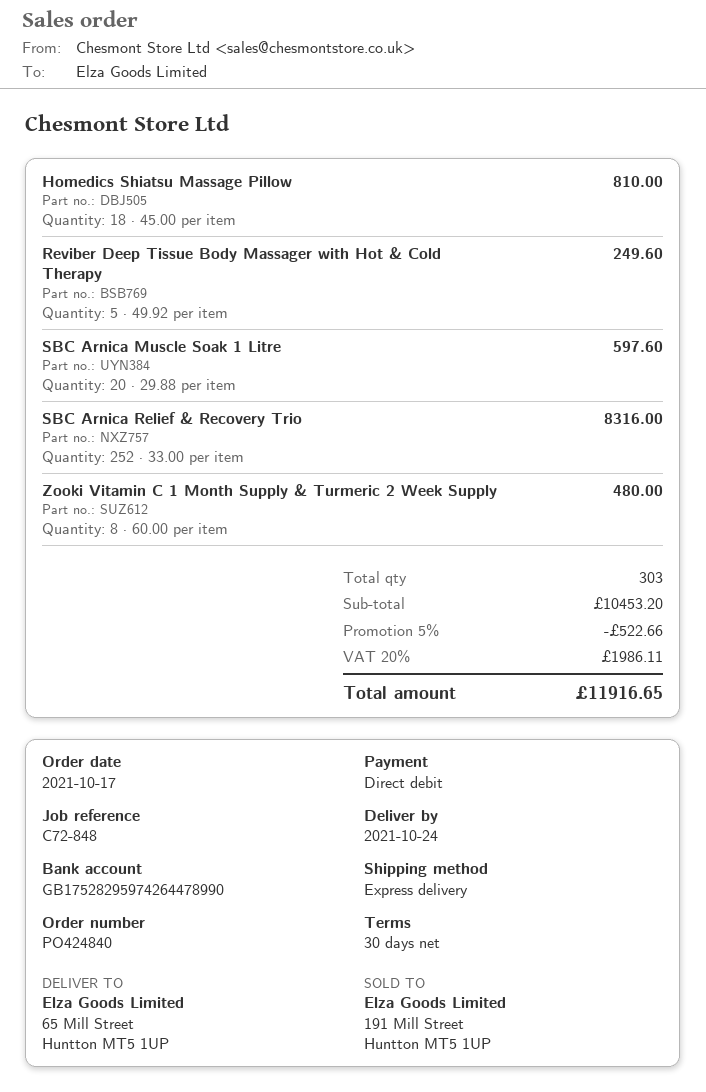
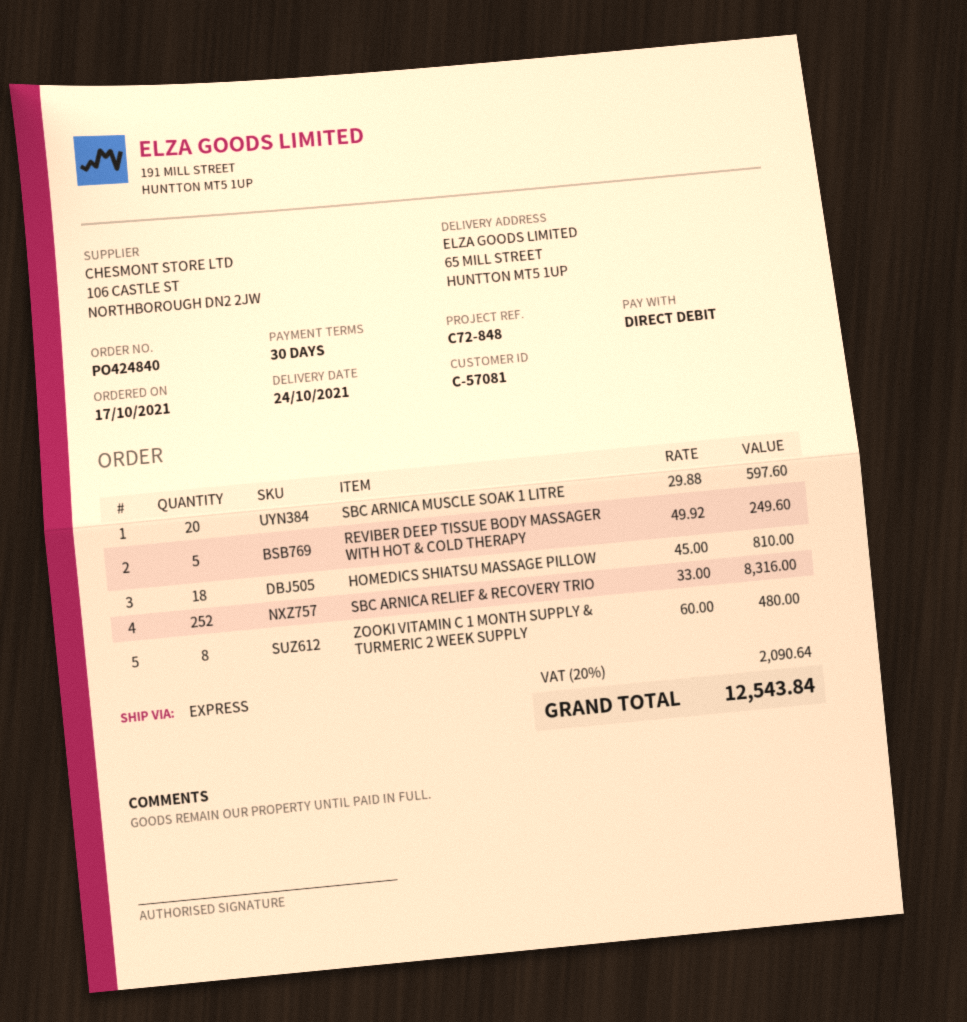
discount: 5% = 522.66 -> none
tax: 20% = 1986.11 -> 20% = 2090.64
total: 11916.65 -> 12543.84

